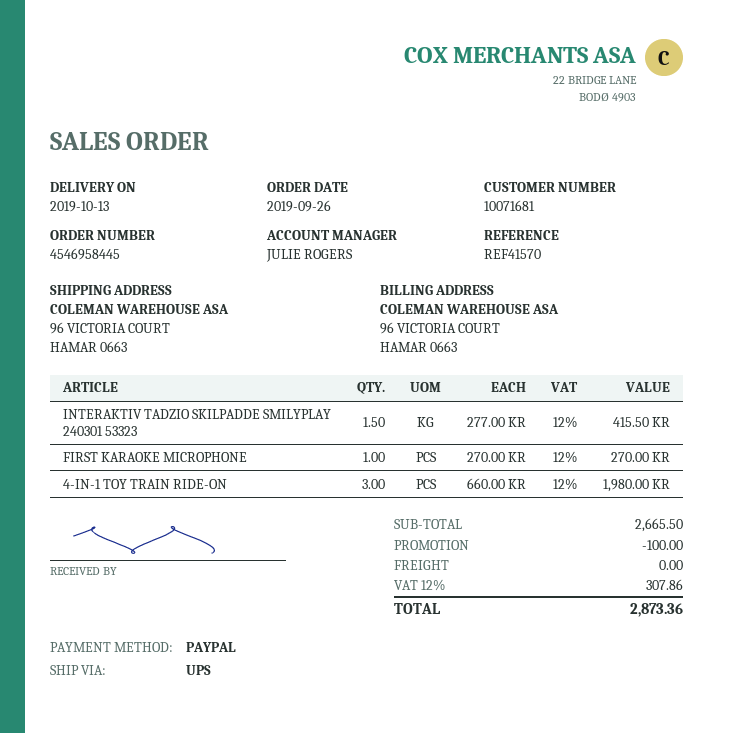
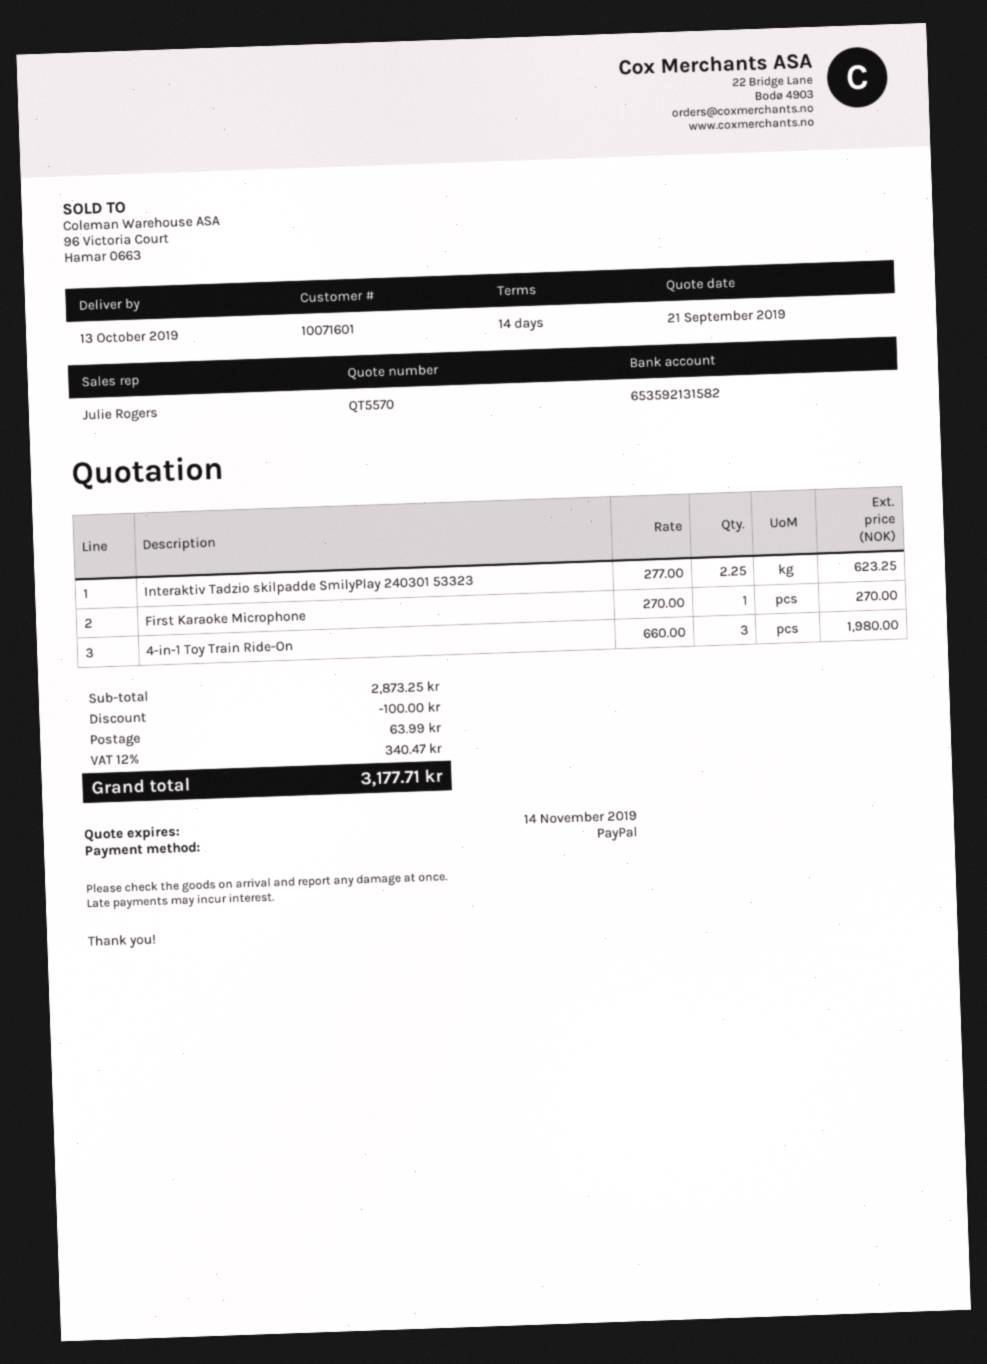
customer number: 10071681 -> 10071601
INTERAKTIV TADZIO SKILPADDE SMILYPLAY 240301 53323: 1.5 x 277.00 = 415.50 -> 2.25 x 277.00 = 623.25
subtotal: 2665.50 -> 2873.25
shipping: 0.00 -> 63.99
tax: 12% = 307.86 -> 12% = 340.47
total: 2873.36 -> 3177.71

